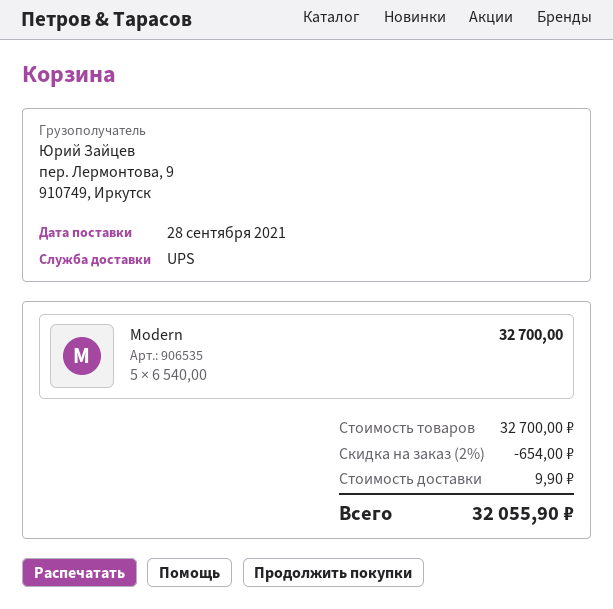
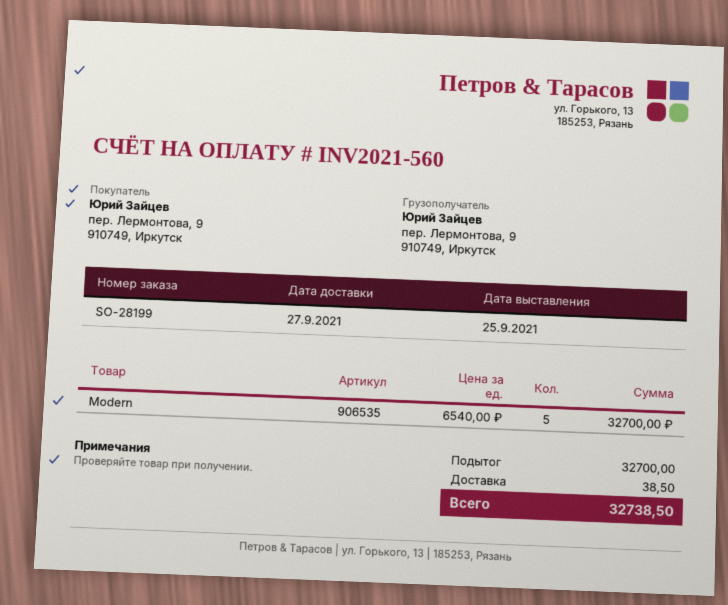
delivery date: 2021-09-28 -> 2021-09-27
discount: 2% = 654.00 -> none
shipping: 9.90 -> 38.50
total: 32055.90 -> 32738.50

